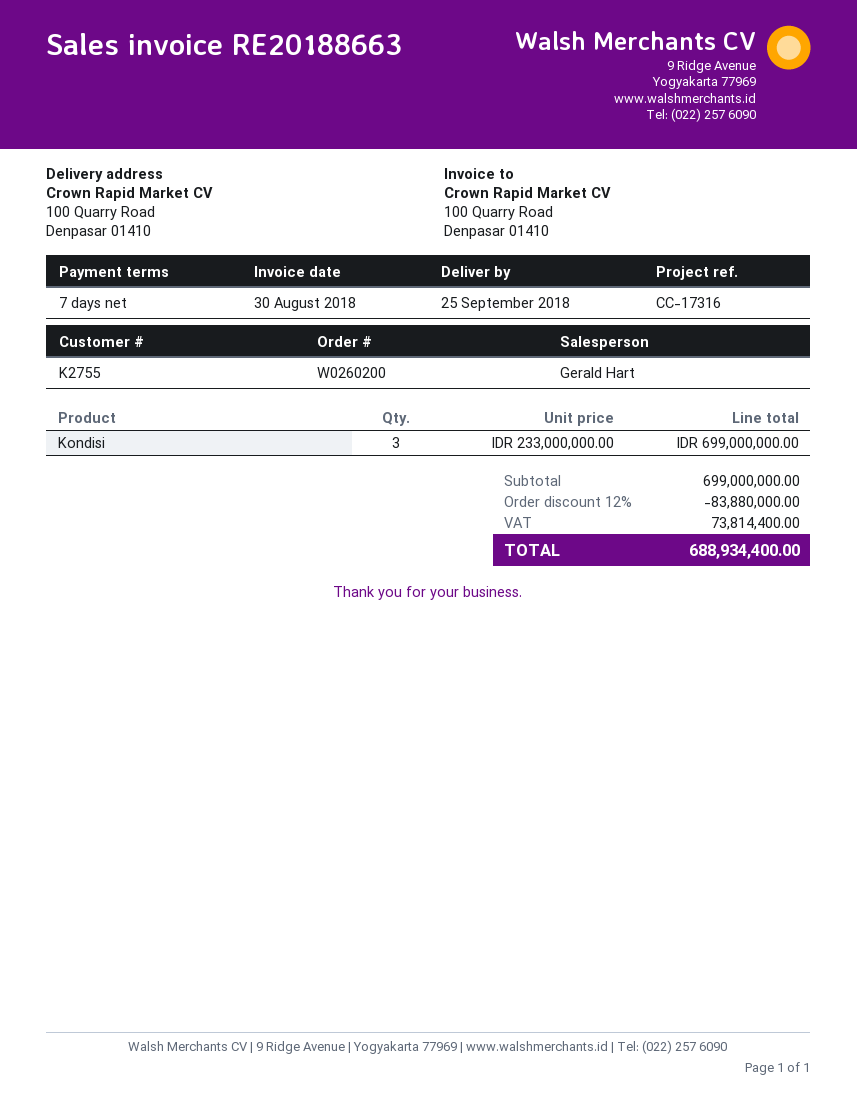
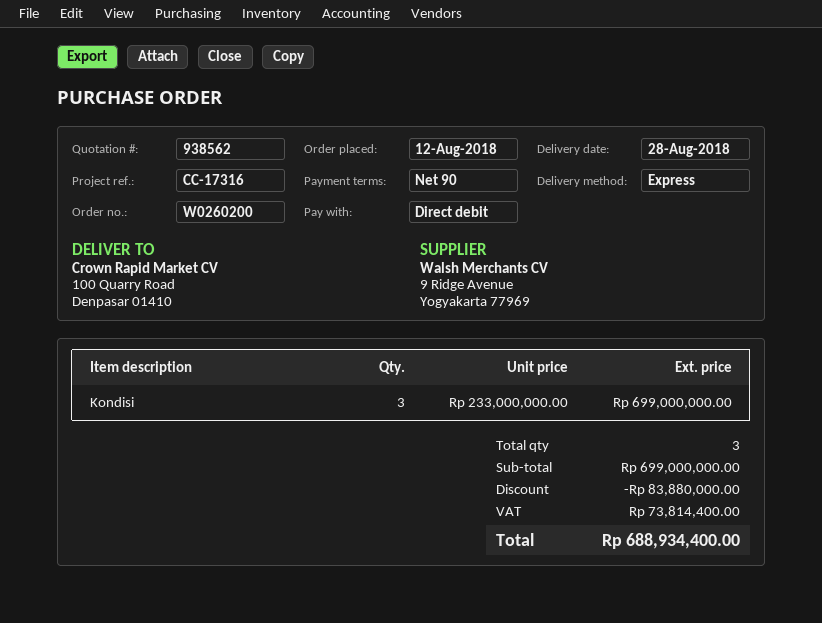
delivery date: 2018-09-25 -> 2018-08-28
payment terms: 7 days -> 90 days

